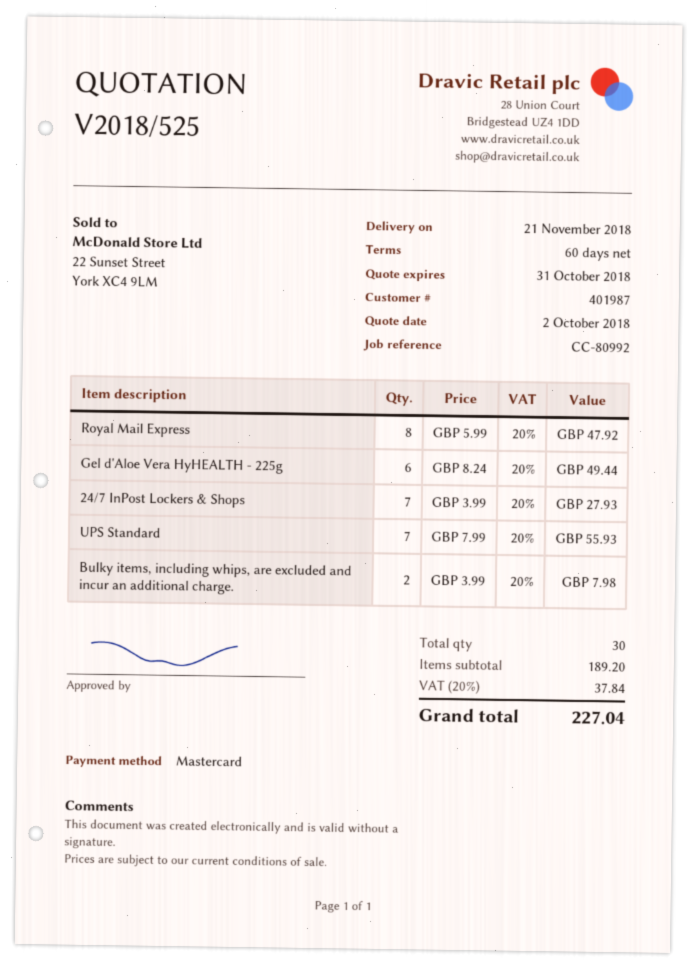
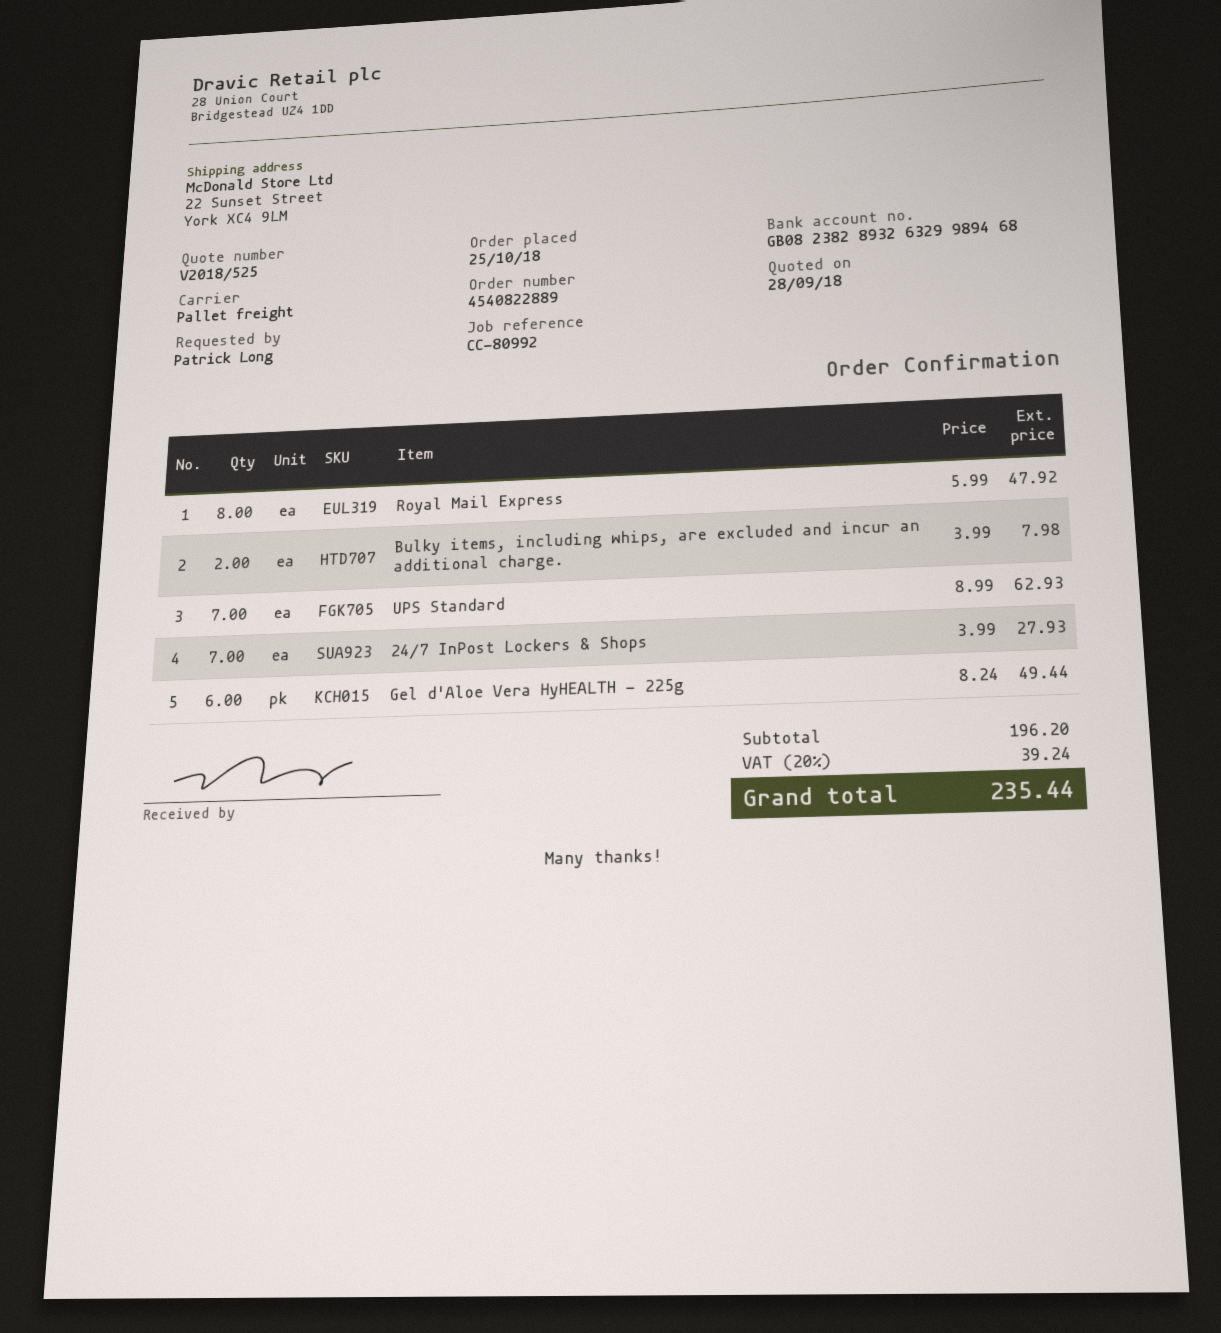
quote date: 2018-10-02 -> 2018-09-28
UPS Standard: 7 x 7.99 = 55.93 -> 7 x 8.99 = 62.93
subtotal: 189.20 -> 196.20
tax: 20% = 37.84 -> 20% = 39.24
total: 227.04 -> 235.44

